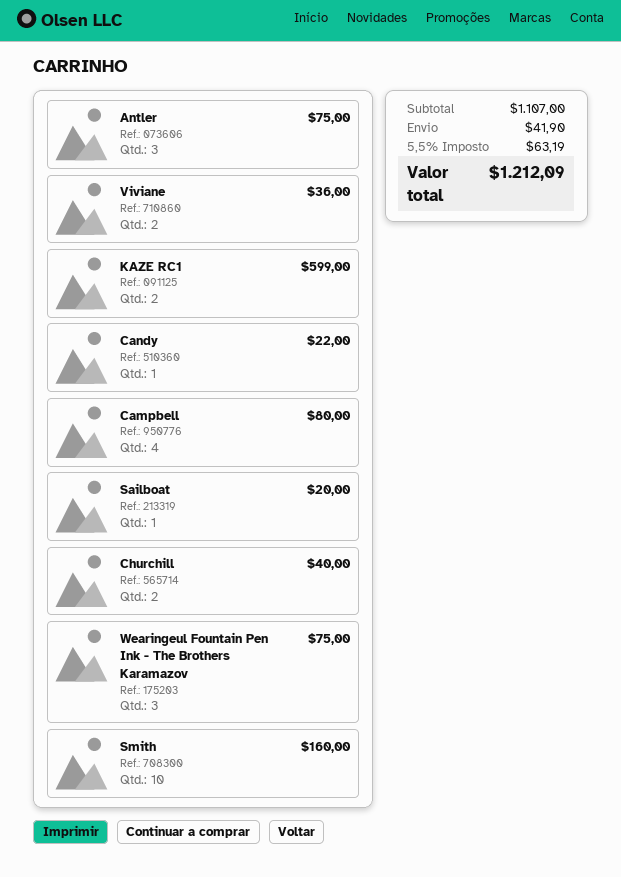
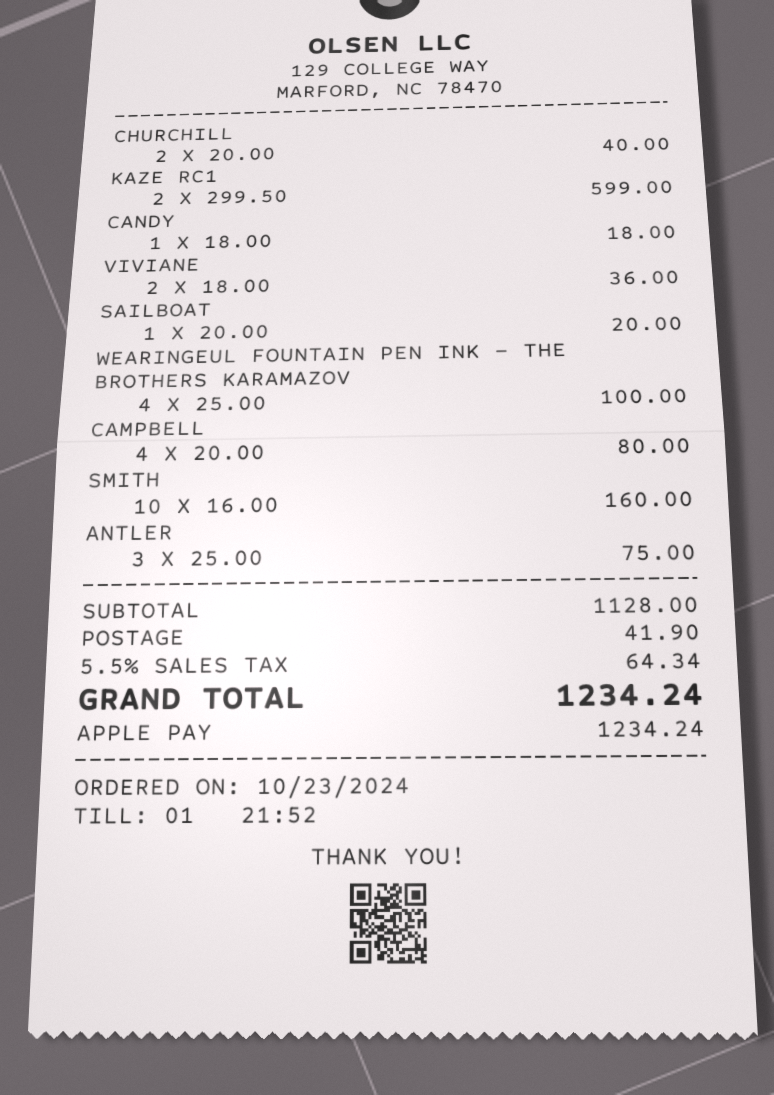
Candy: 1 for 22.00 -> 1 for 18.00
Wearingeul Fountain Pen Ink - The Brothers Karamazov: 3 for 75.00 -> 4 for 100.00
subtotal: 1107.00 -> 1128.00
tax: 5.5% = 63.19 -> 5.5% = 64.34
total: 1212.09 -> 1234.24

